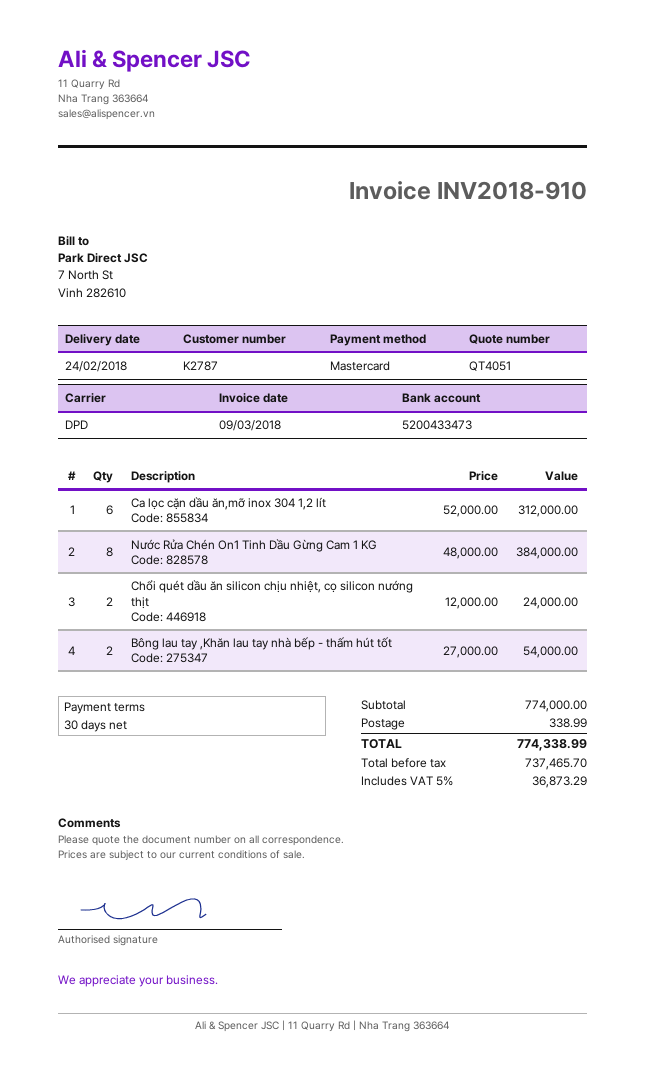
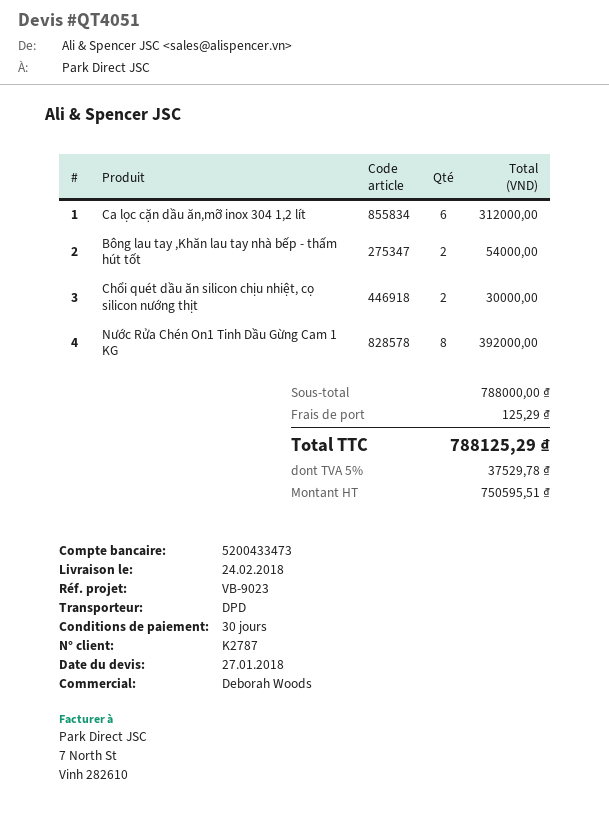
Nước Rửa Chén On1 Tinh Dầu Gừng Cam 1 KG: 8 for 384000.00 -> 8 for 392000.00
Chổi quét dầu ăn silicon chịu nhiệt, cọ silicon nướng thịt: 2 for 24000.00 -> 2 for 30000.00
subtotal: 774000.00 -> 788000.00
shipping: 338.99 -> 125.29
net: 737465.70 -> 750595.51
tax: 5% = 36873.29 -> 5% = 37529.78
total: 774338.99 -> 788125.29

